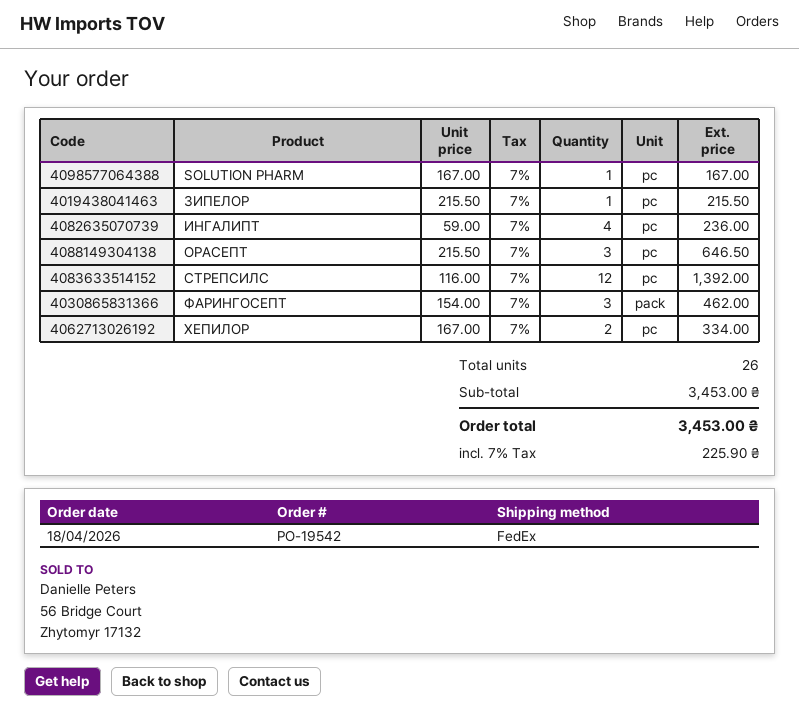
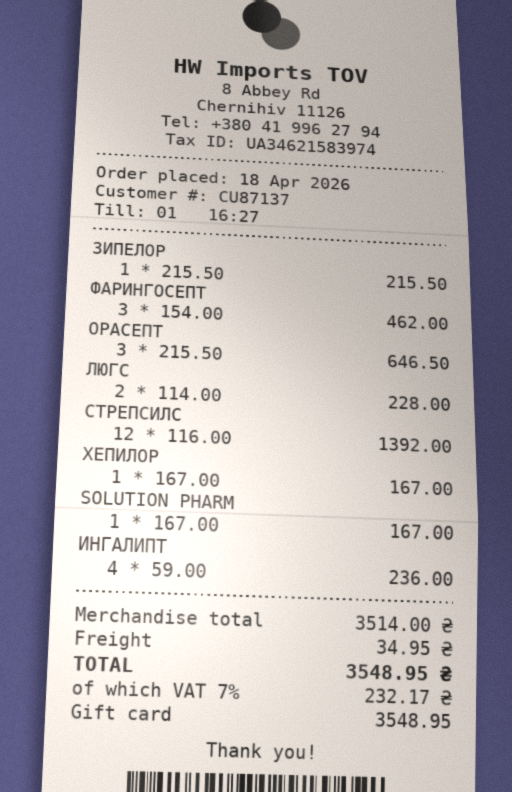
ХЕПИЛОР: 2 x 167.00 = 334.00 -> 1 x 167.00 = 167.00
ЛЮГС: none -> 2 x 114.00 = 228.00
subtotal: 3453.00 -> 3514.00
shipping: none -> 34.95
tax: 7% = 225.90 -> 7% = 232.17
total: 3453.00 -> 3548.95

